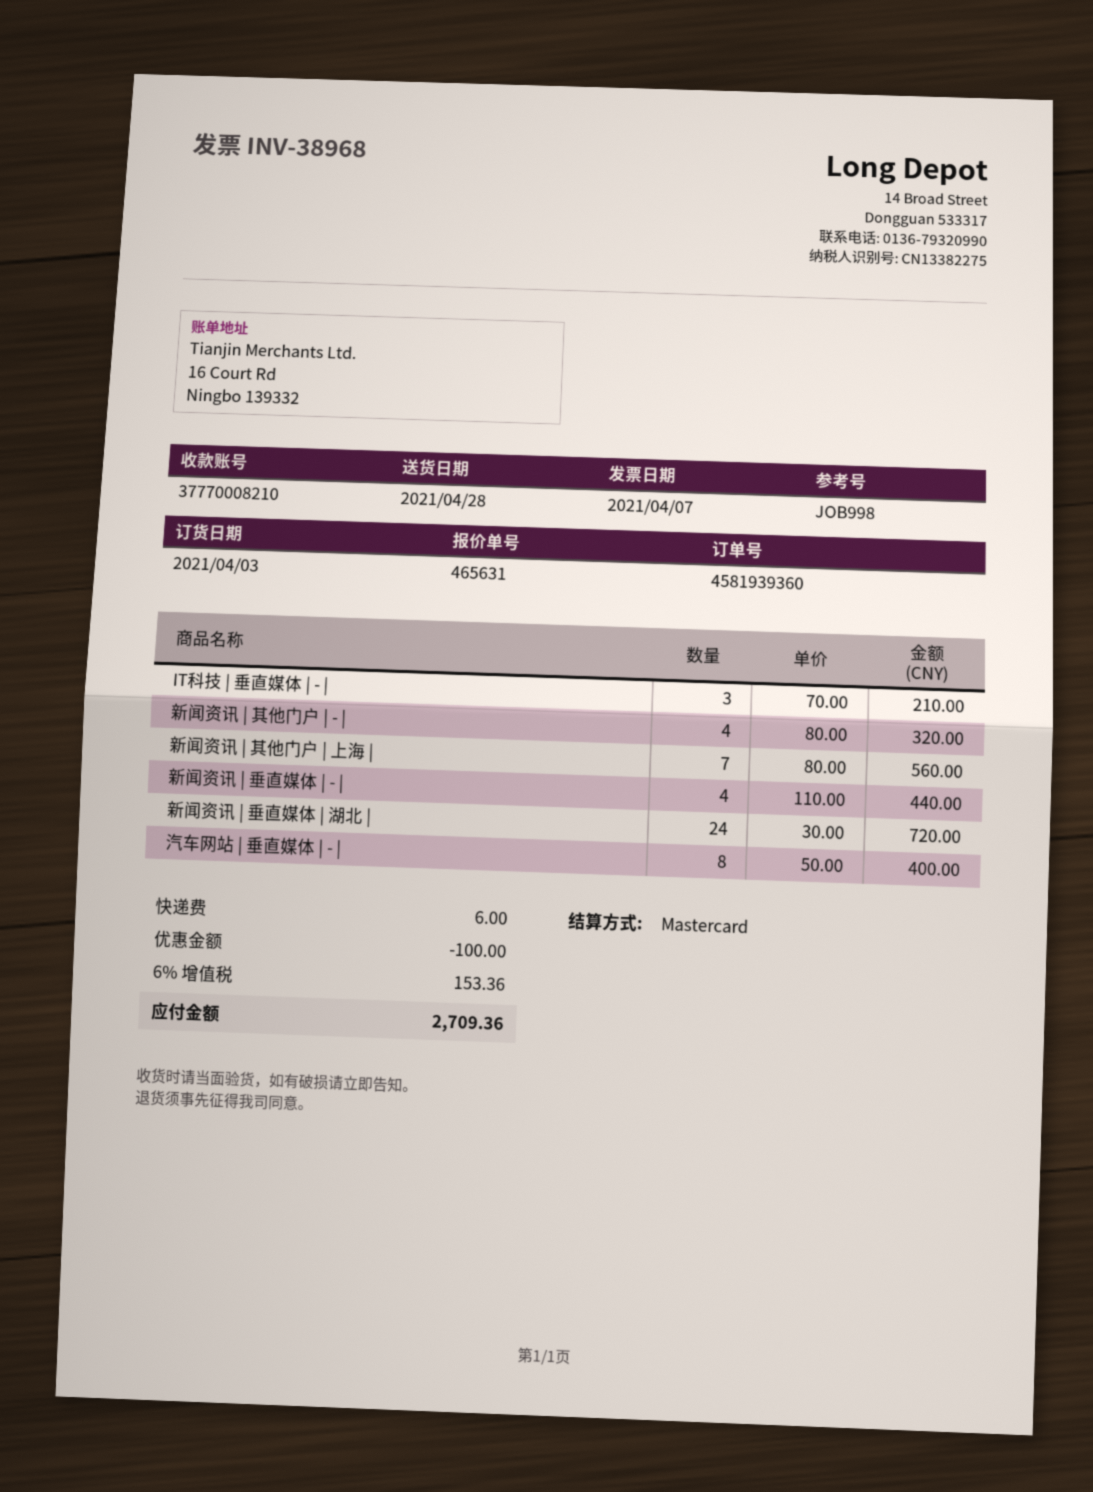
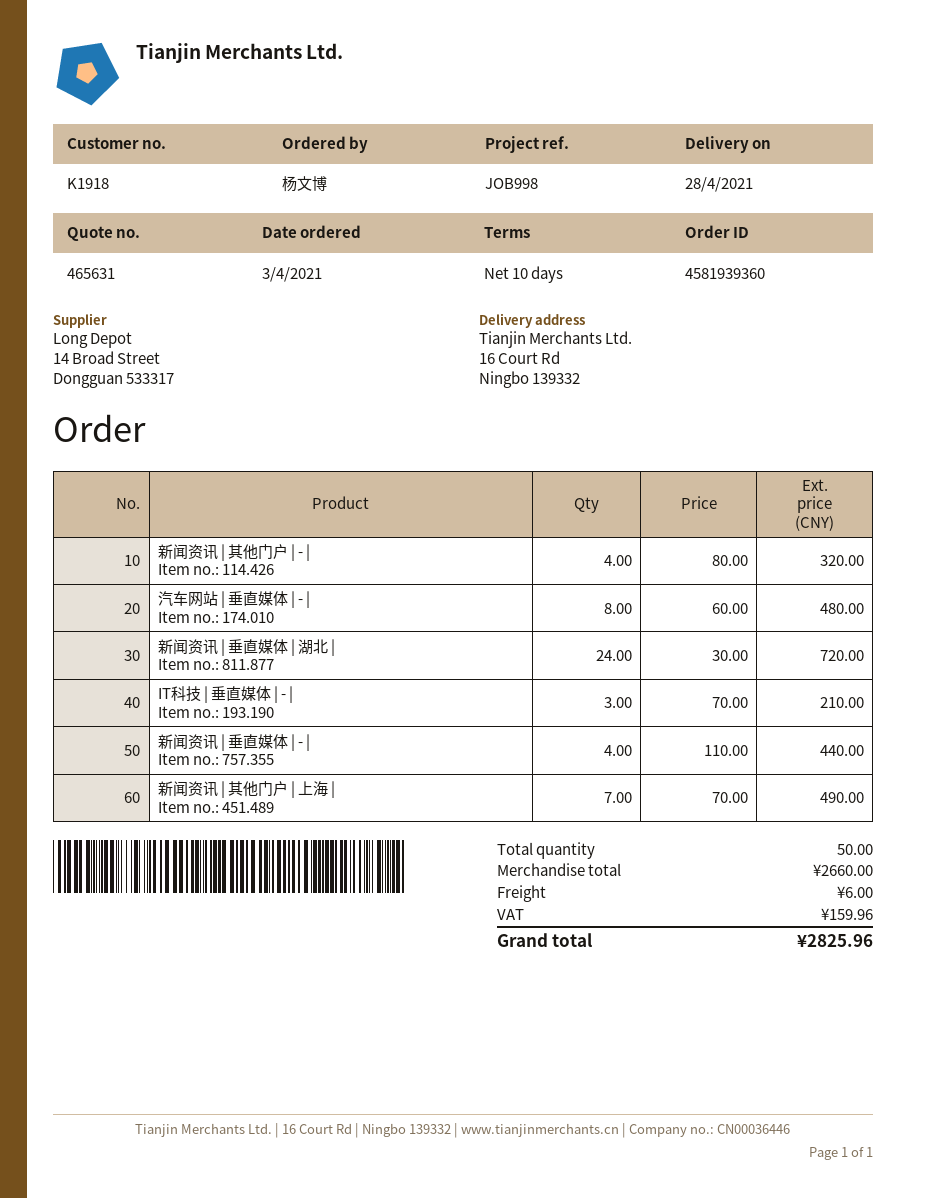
新闻资讯 | 其他门户 | 上海 |: 7 x 80.00 = 560.00 -> 7 x 70.00 = 490.00
汽车网站 | 垂直媒体 | - |: 8 x 50.00 = 400.00 -> 8 x 60.00 = 480.00
discount: 100.00 -> none
tax: 153.36 -> 159.96
total: 2709.36 -> 2825.96

